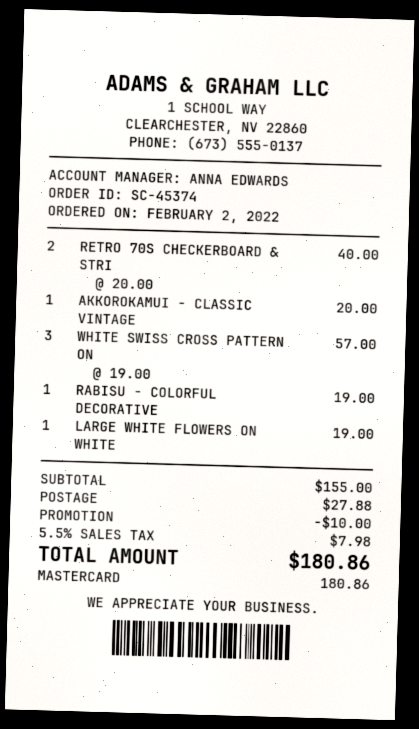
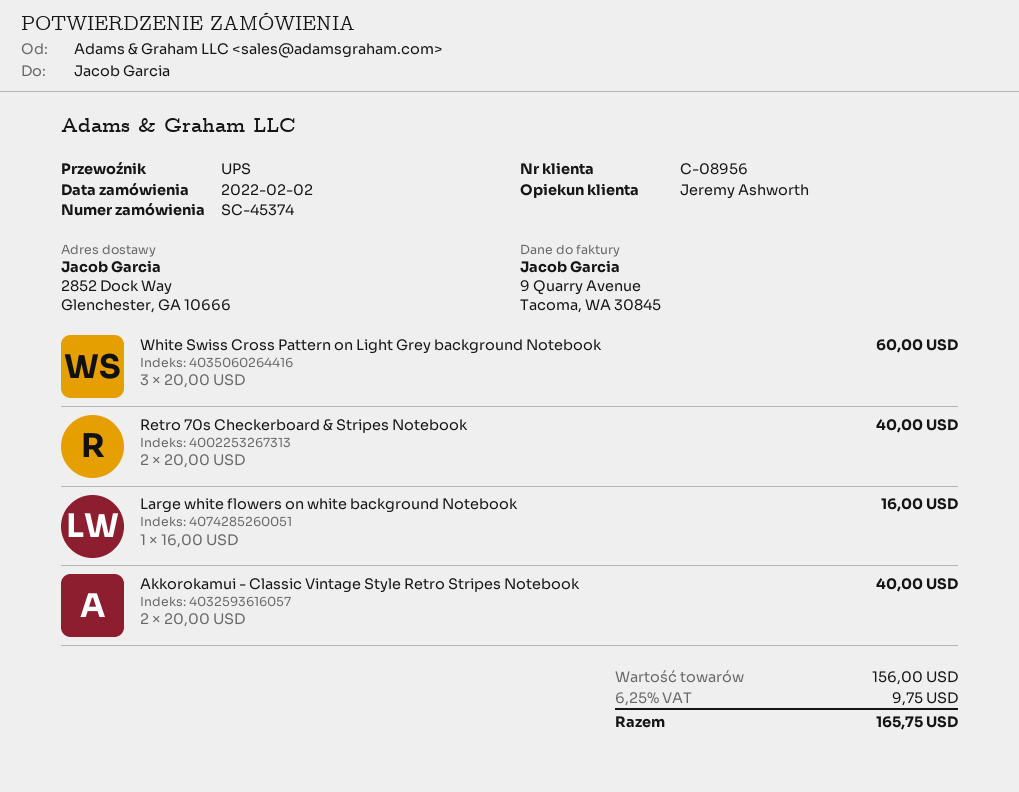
sales rep: ANNA EDWARDS -> Jeremy Ashworth
AKKOROKAMUI - CLASSIC VINTAGE: 1 x 20.00 = 20.00 -> 2 x 20.00 = 40.00
WHITE SWISS CROSS PATTERN ON: 3 x 19.00 = 57.00 -> 3 x 20.00 = 60.00
RABISU - COLORFUL DECORATIVE: 1 x 19.00 = 19.00 -> none
LARGE WHITE FLOWERS ON WHITE: 1 x 19.00 = 19.00 -> 1 x 16.00 = 16.00
subtotal: 155.00 -> 156.00
discount: 10.00 -> none
shipping: 27.88 -> none
tax: 5.5% = 7.98 -> 6.25% = 9.75
total: 180.86 -> 165.75

